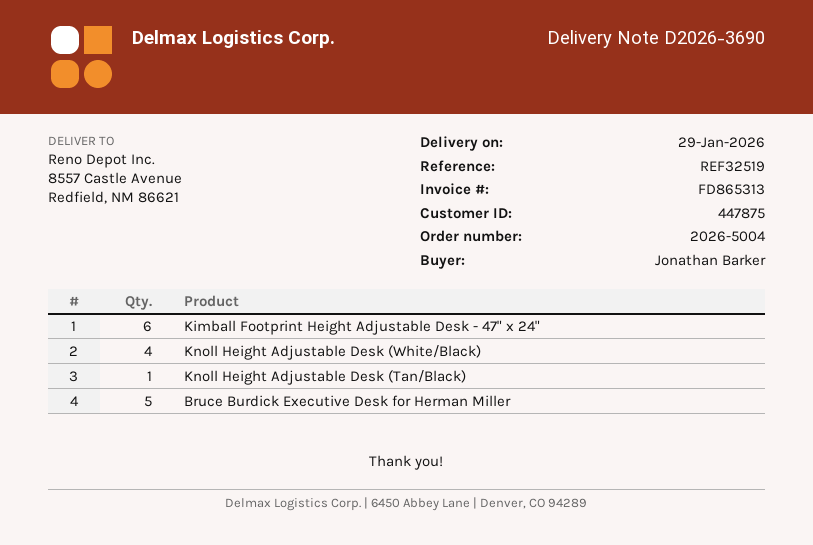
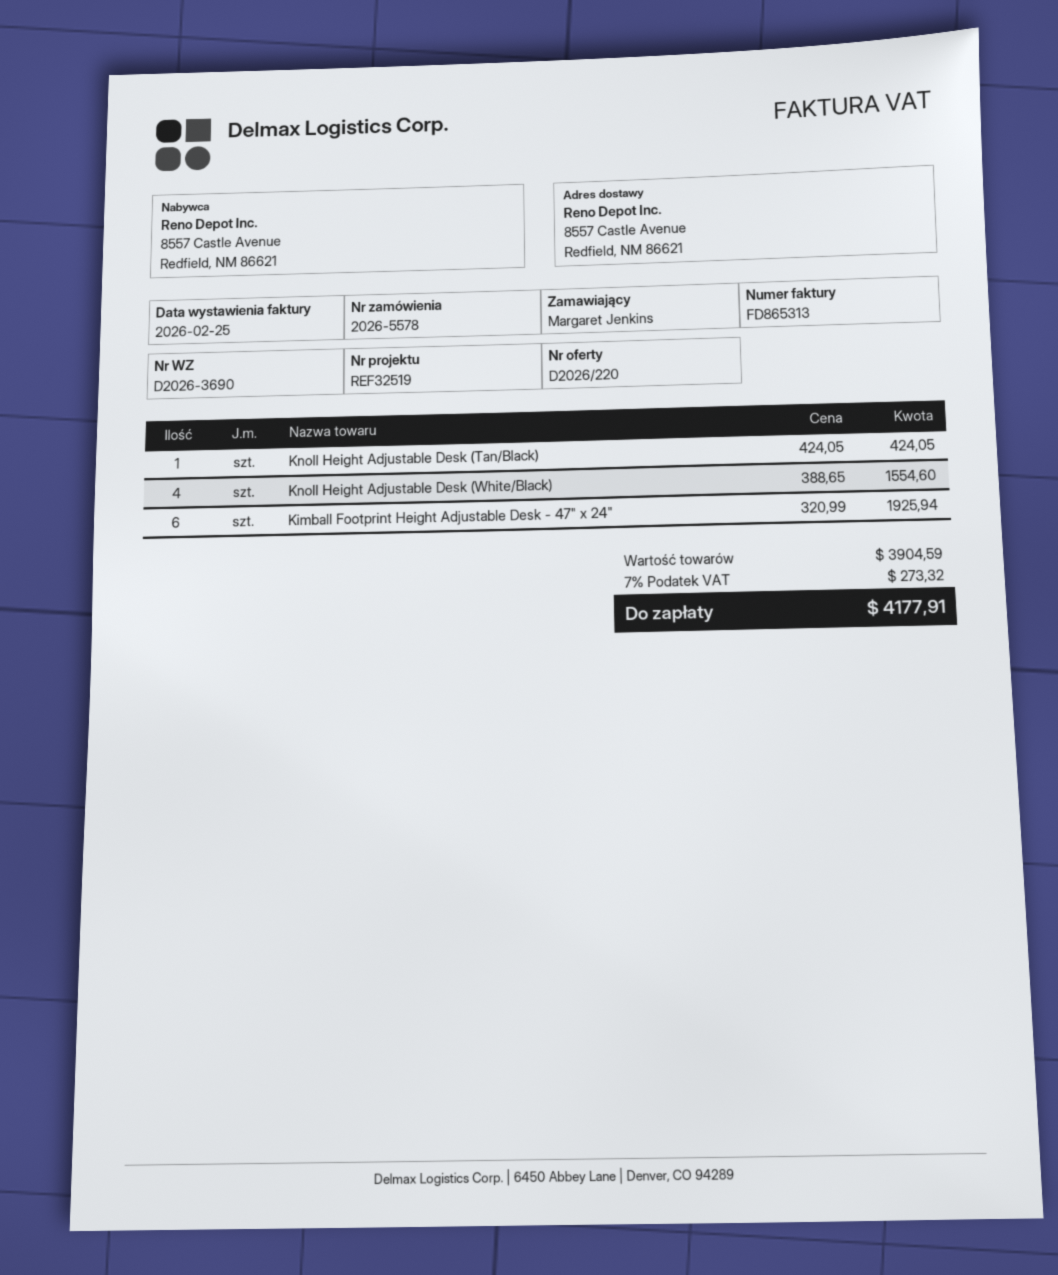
order number: 2026-5004 -> 2026-5578
ordered by: Jonathan Barker -> Margaret Jenkins
Bruce Burdick Executive Desk for Herman Miller: 5 -> none

